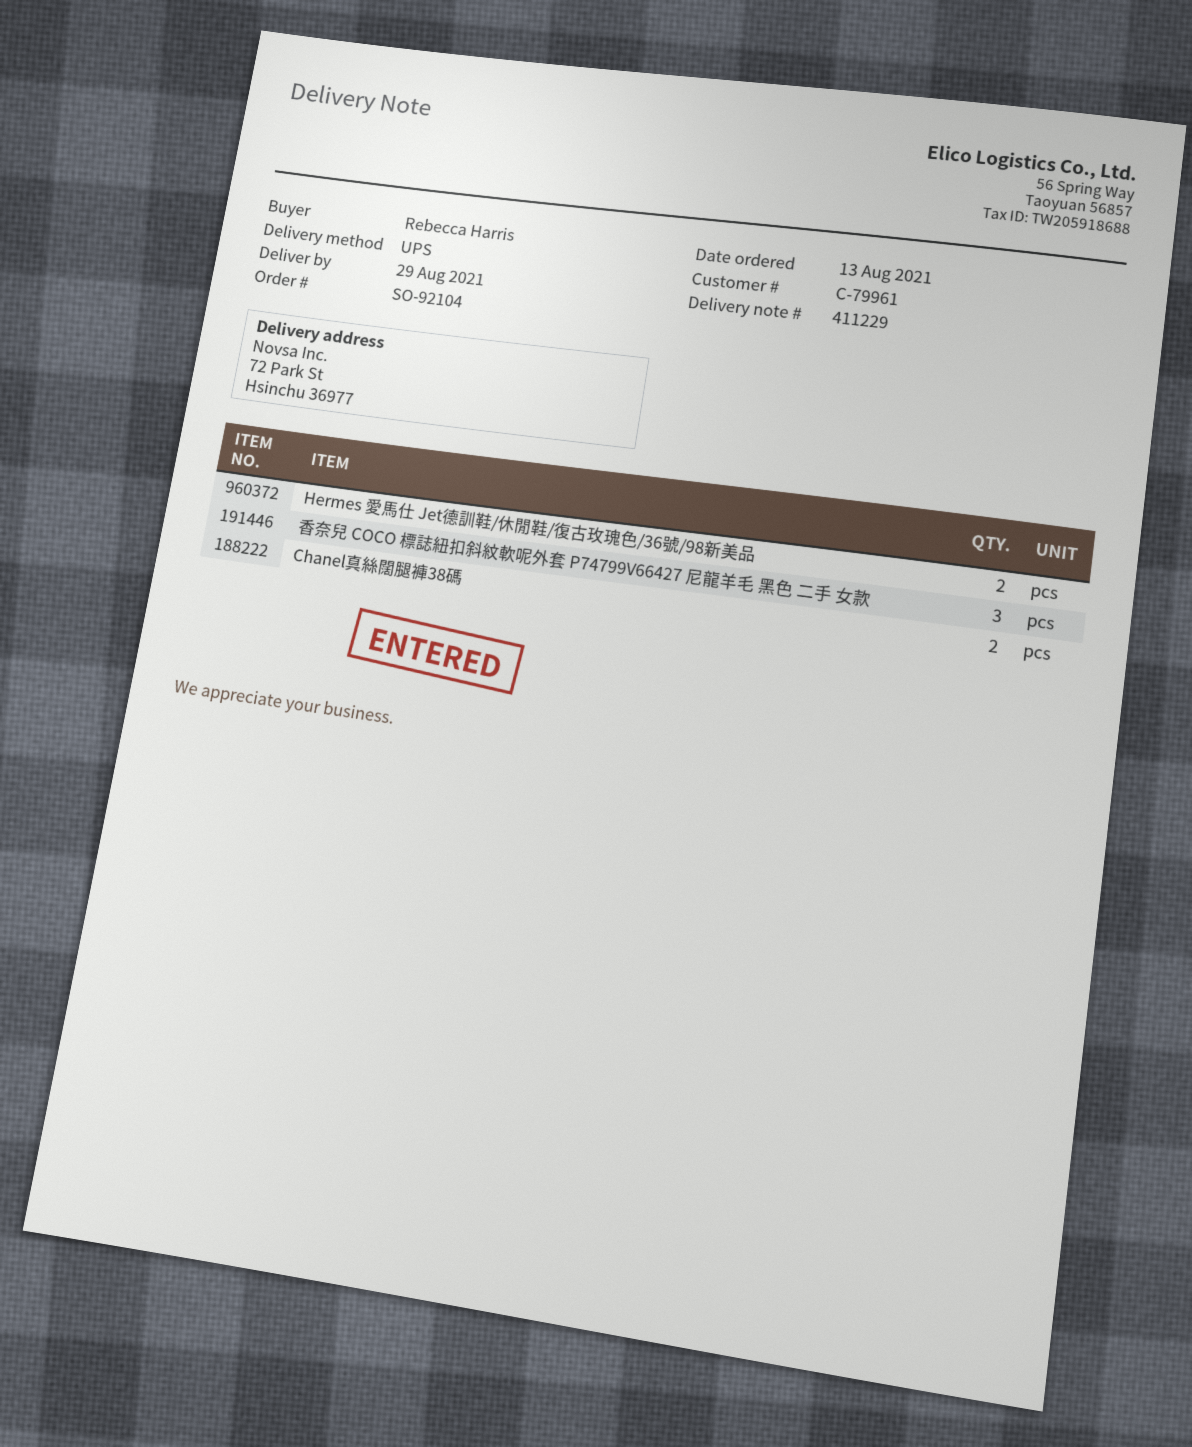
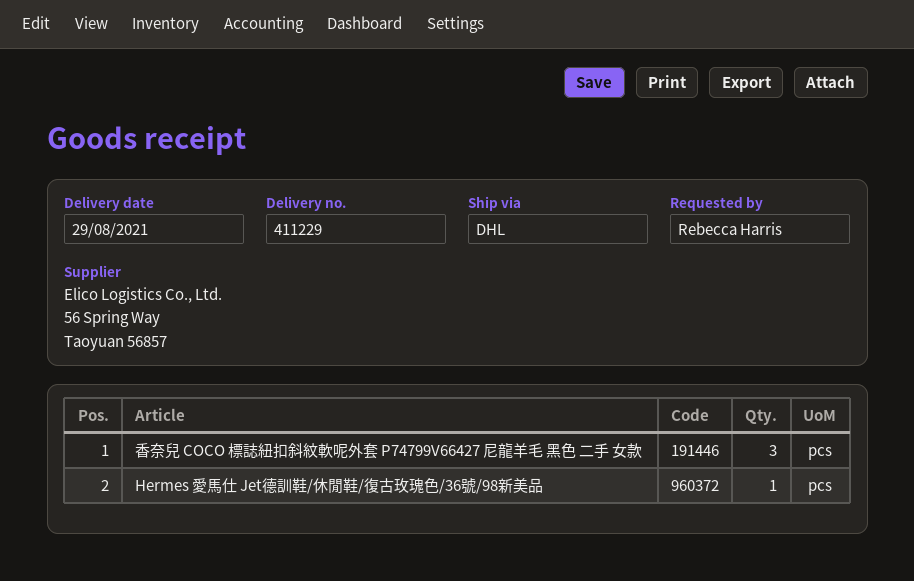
shipping method: UPS -> DHL
Hermes 愛馬仕 Jet德訓鞋/休閒鞋/復古玫瑰色/36號/98新美品: 2 -> 1
Chanel真絲闊腿褲38碼: 2 -> none

